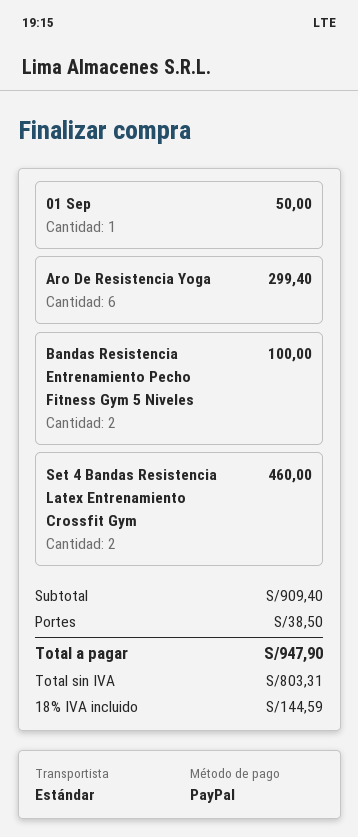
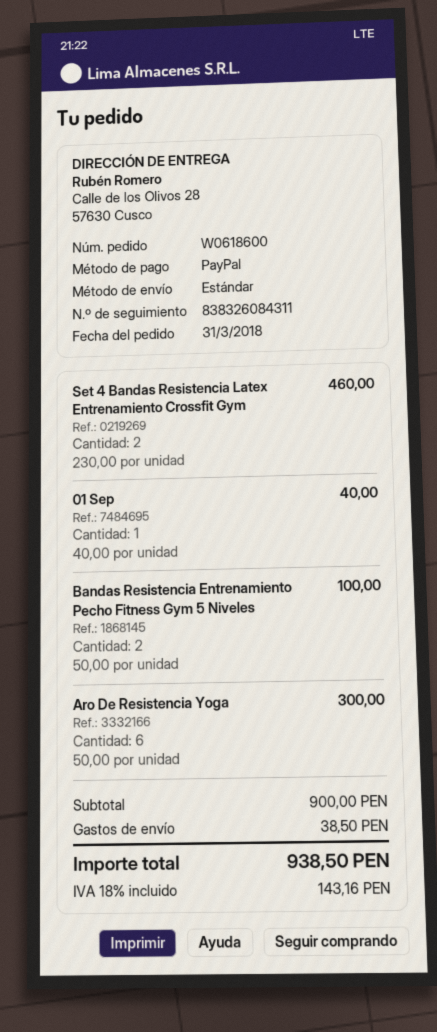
01 Sep: 1 for 50.00 -> 1 for 40.00
Aro De Resistencia Yoga: 6 for 299.40 -> 6 for 300.00
subtotal: 909.40 -> 900.00
tax: 18% = 144.59 -> 18% = 143.16
total: 947.90 -> 938.50

